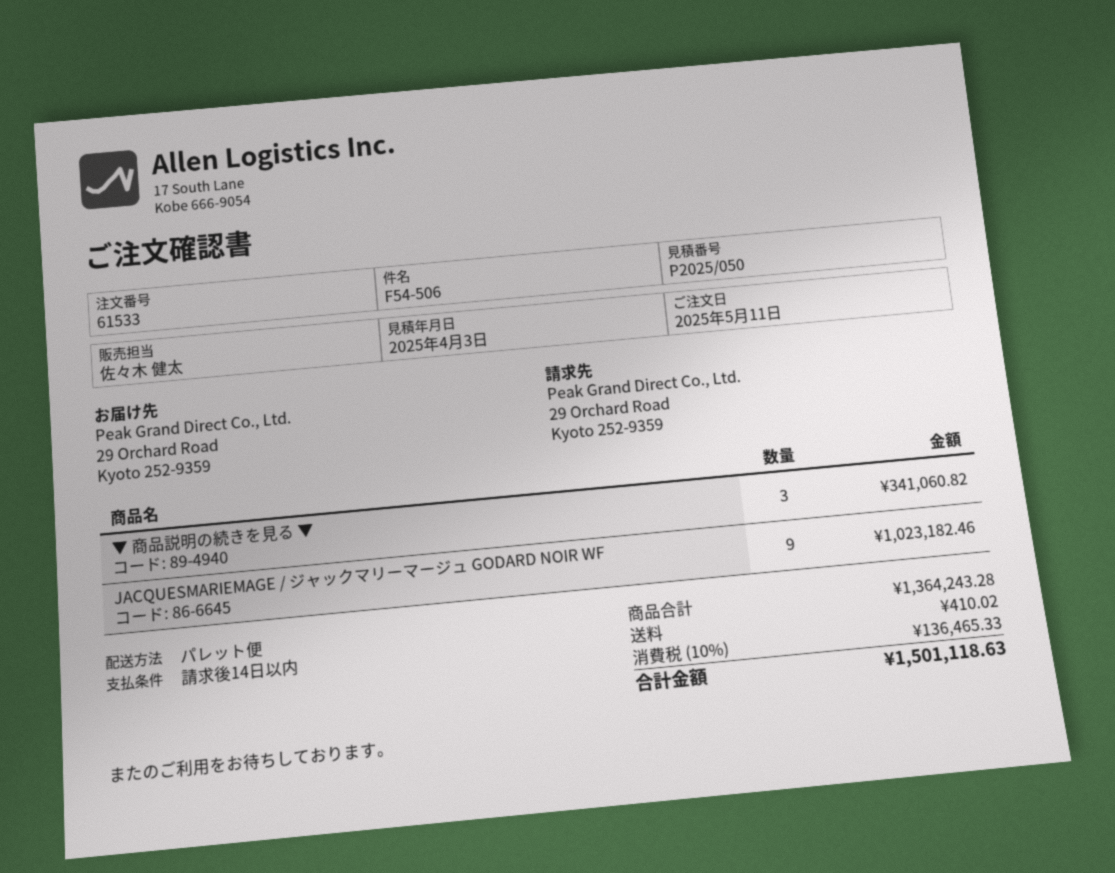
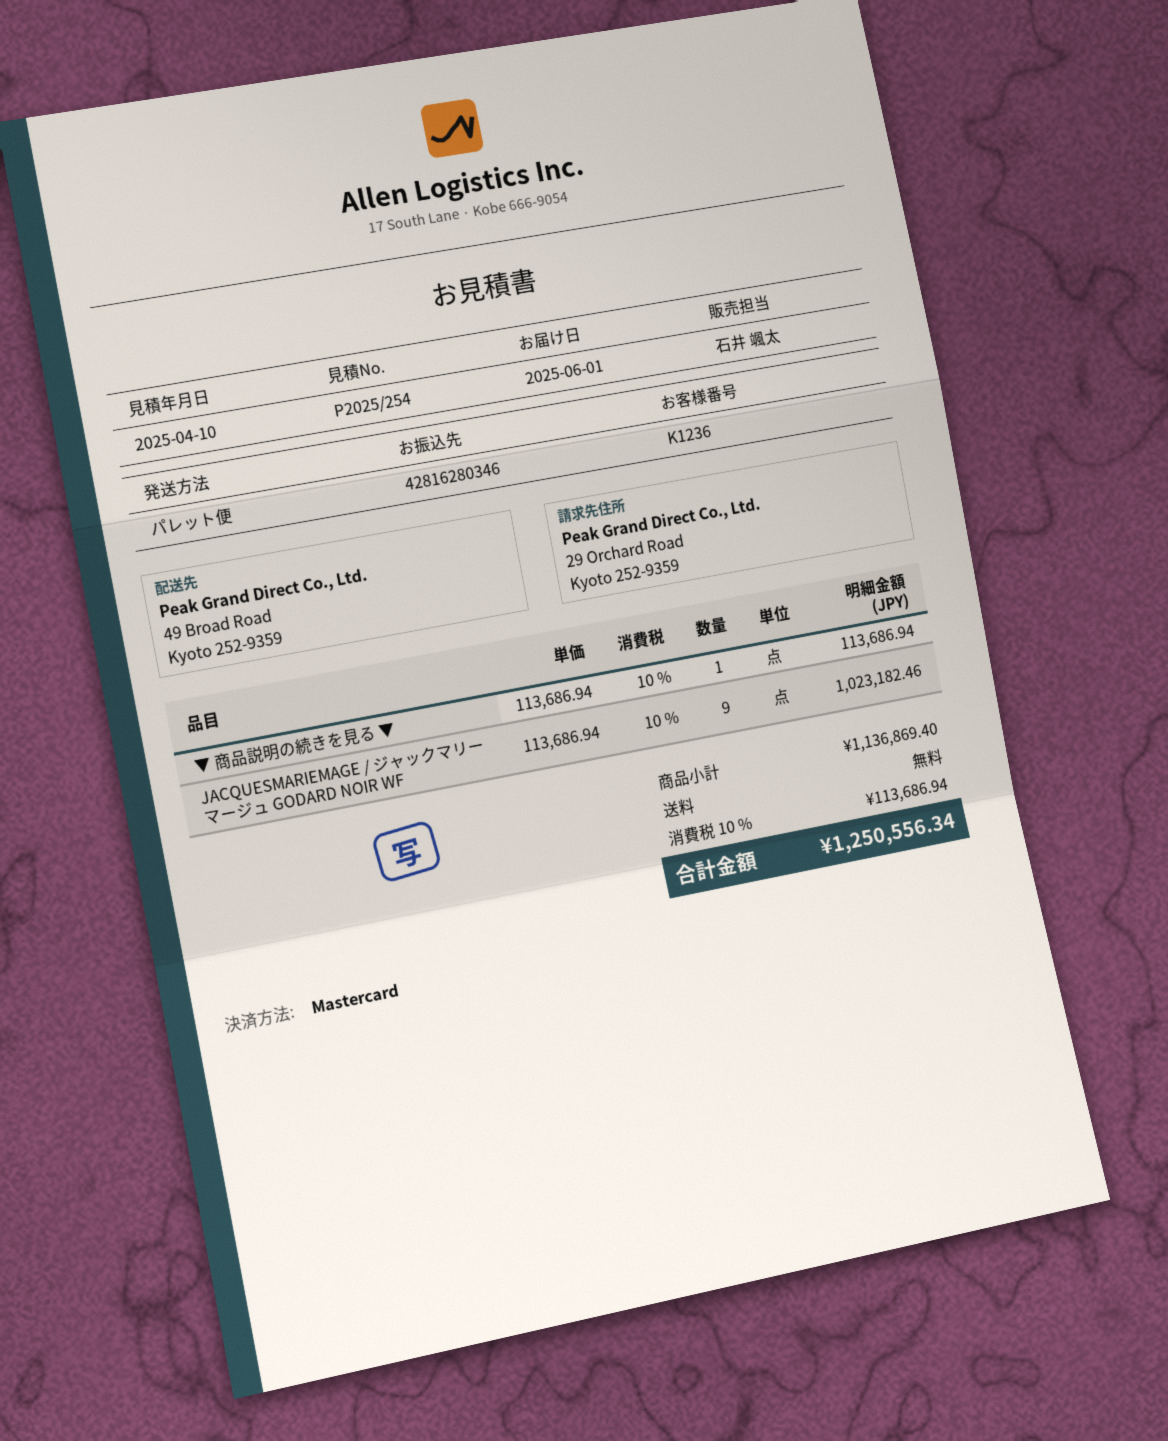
quote number: P2025/050 -> P2025/254
quote date: 2025-04-03 -> 2025-04-10
sales rep: 佐々木 健太 -> 石井 颯太
ship to: 29 Orchard Road, Kyoto 252-9359 -> 49 Broad Road, Kyoto 252-9359
▼ 商品説明の続きを見る ▼: 3 for 341060.82 -> 1 for 113686.94
subtotal: 1364243.28 -> 1136869.40
shipping: 410.02 -> 0.00
tax: 10% = 136465.33 -> 10% = 113686.94
total: 1501118.63 -> 1250556.34

